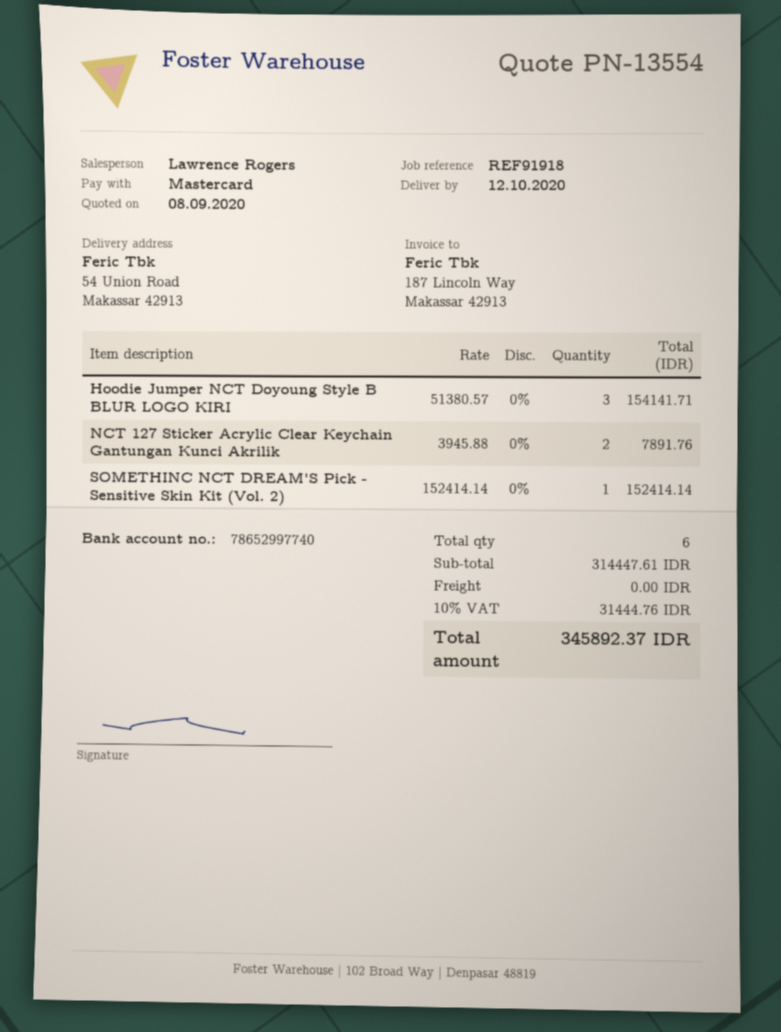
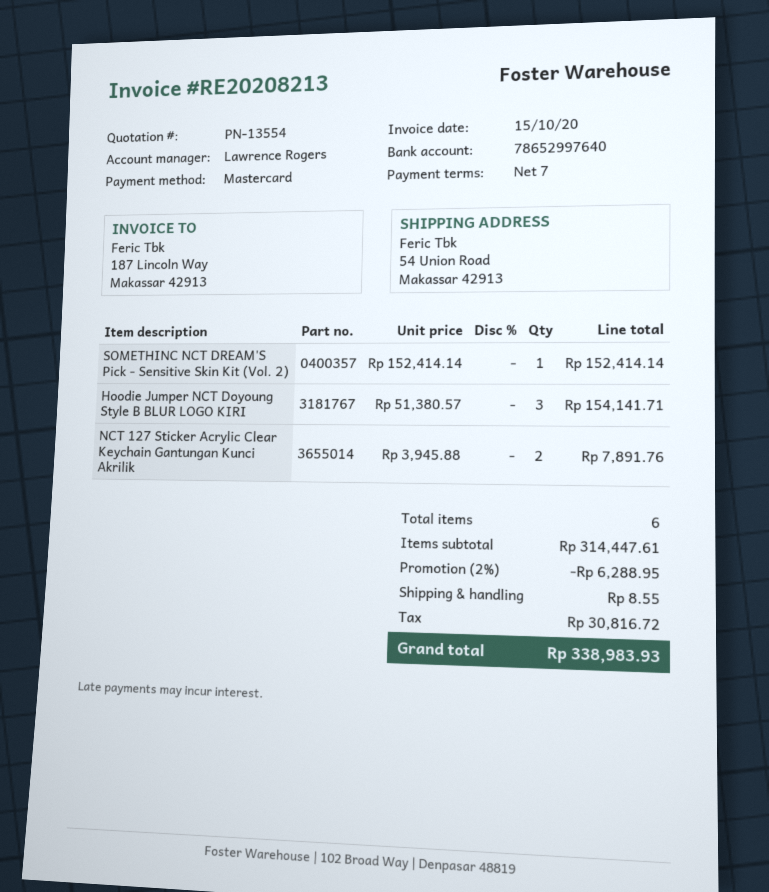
bank account: 78652997740 -> 78652997640
discount: none -> 2% = 6288.95
shipping: 0.00 -> 8.55
tax: 31444.76 -> 30816.72
total: 345892.37 -> 338983.93

